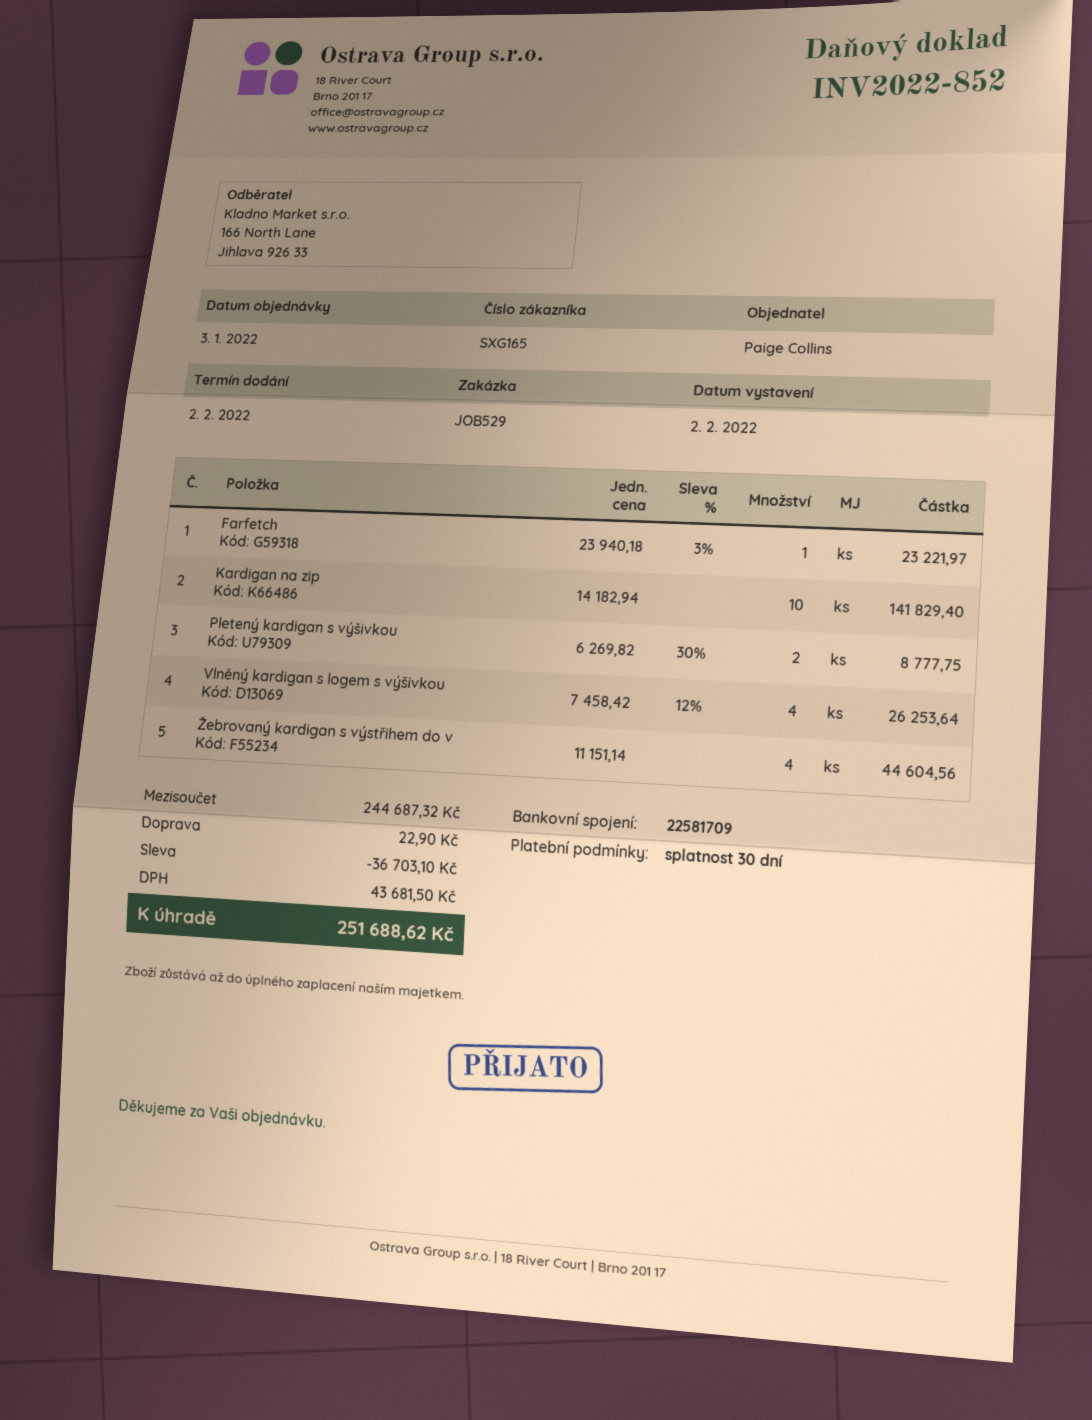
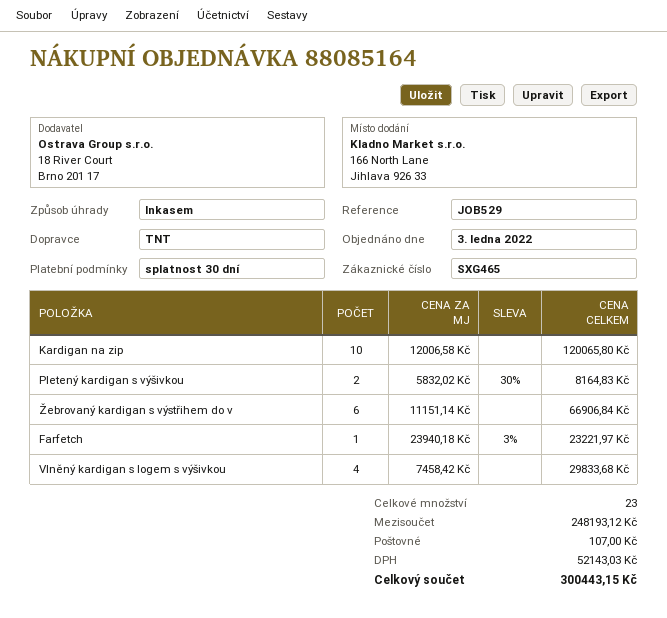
customer number: SXG165 -> SXG465
Kardigan na zip: 10 x 14182.94 = 141829.40 -> 10 x 12006.58 = 120065.80
Pletený kardigan s výšivkou: 2 x 6269.82 - 30% = 8777.75 -> 2 x 5832.02 - 30% = 8164.83
Vlněný kardigan s logem s výšivkou: 4 x 7458.42 - 12% = 26253.64 -> 4 x 7458.42 = 29833.68
Žebrovaný kardigan s výstřihem do v: 4 x 11151.14 = 44604.56 -> 6 x 11151.14 = 66906.84
subtotal: 244687.32 -> 248193.12
discount: 36703.10 -> none
shipping: 22.90 -> 107.00
tax: 43681.50 -> 52143.03
total: 251688.62 -> 300443.15

